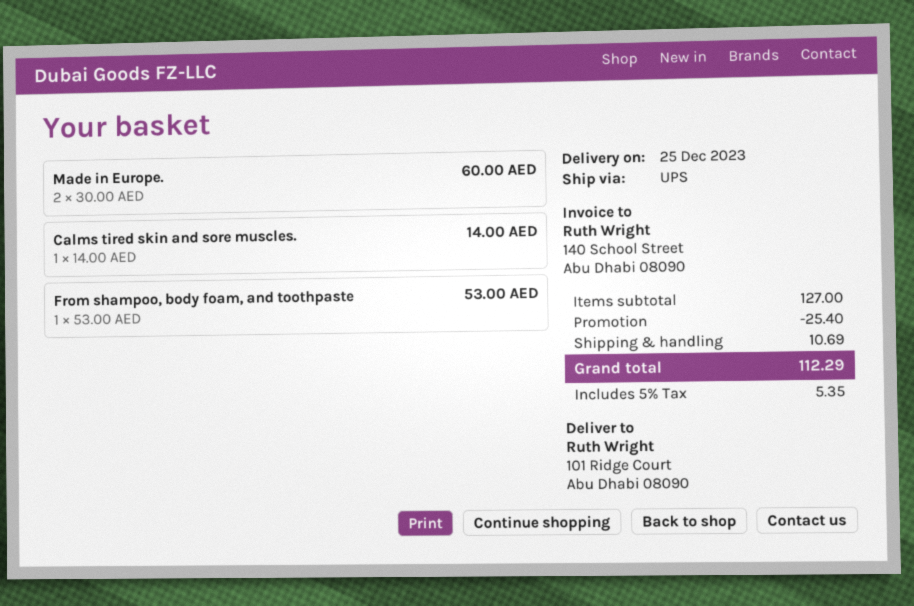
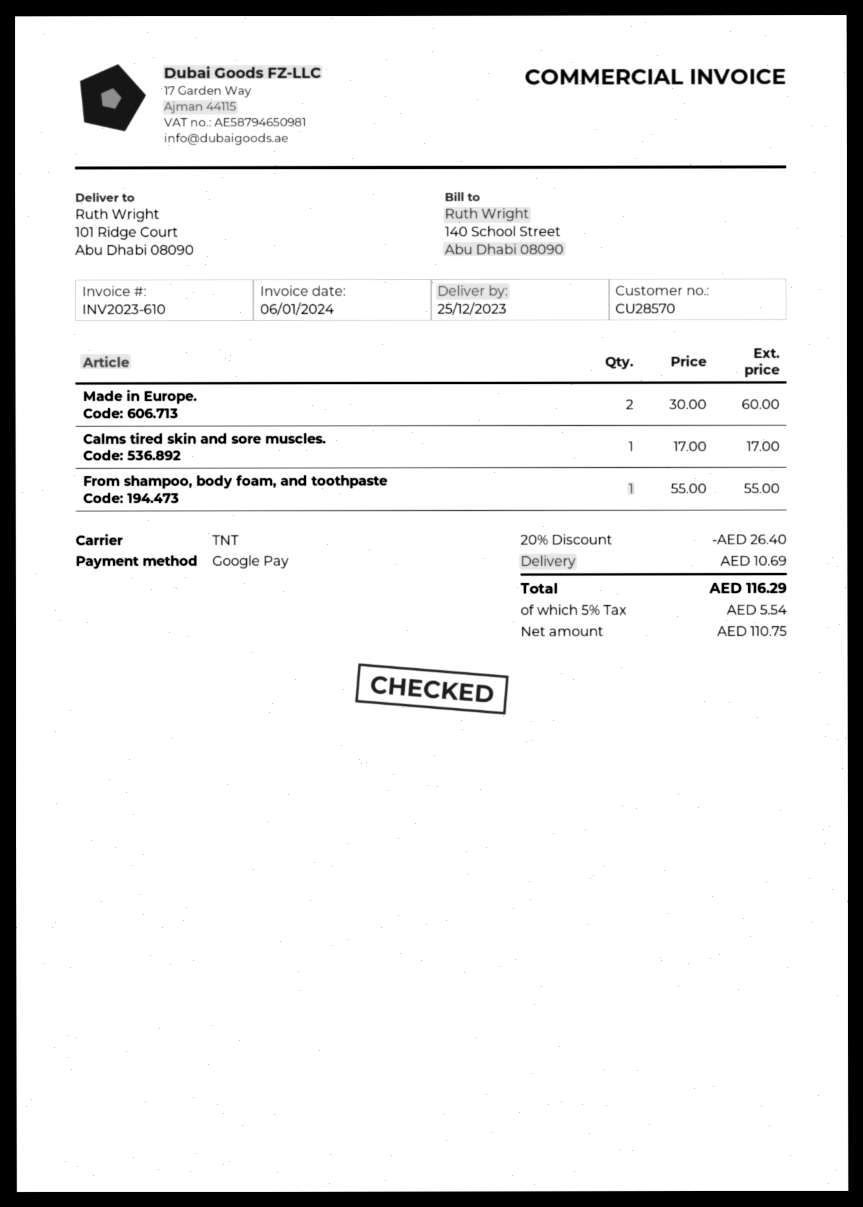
shipping method: UPS -> TNT
Calms tired skin and sore muscles.: 1 x 14.00 = 14.00 -> 1 x 17.00 = 17.00
From shampoo, body foam, and toothpaste: 1 x 53.00 = 53.00 -> 1 x 55.00 = 55.00
discount: 25.40 -> 26.40
tax: 5% = 5.35 -> 5% = 5.54
total: 112.29 -> 116.29

